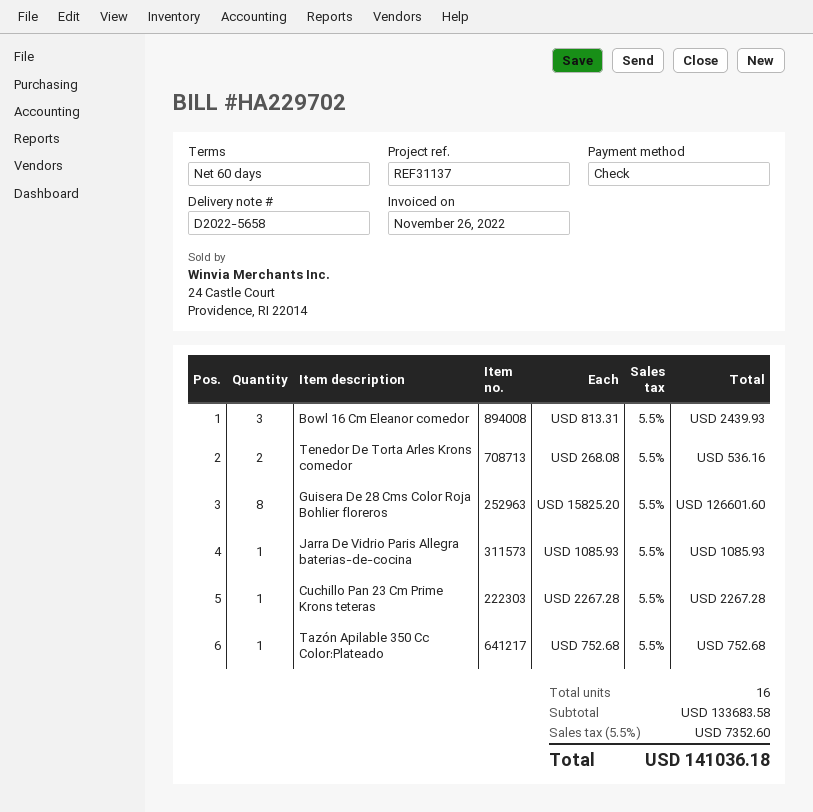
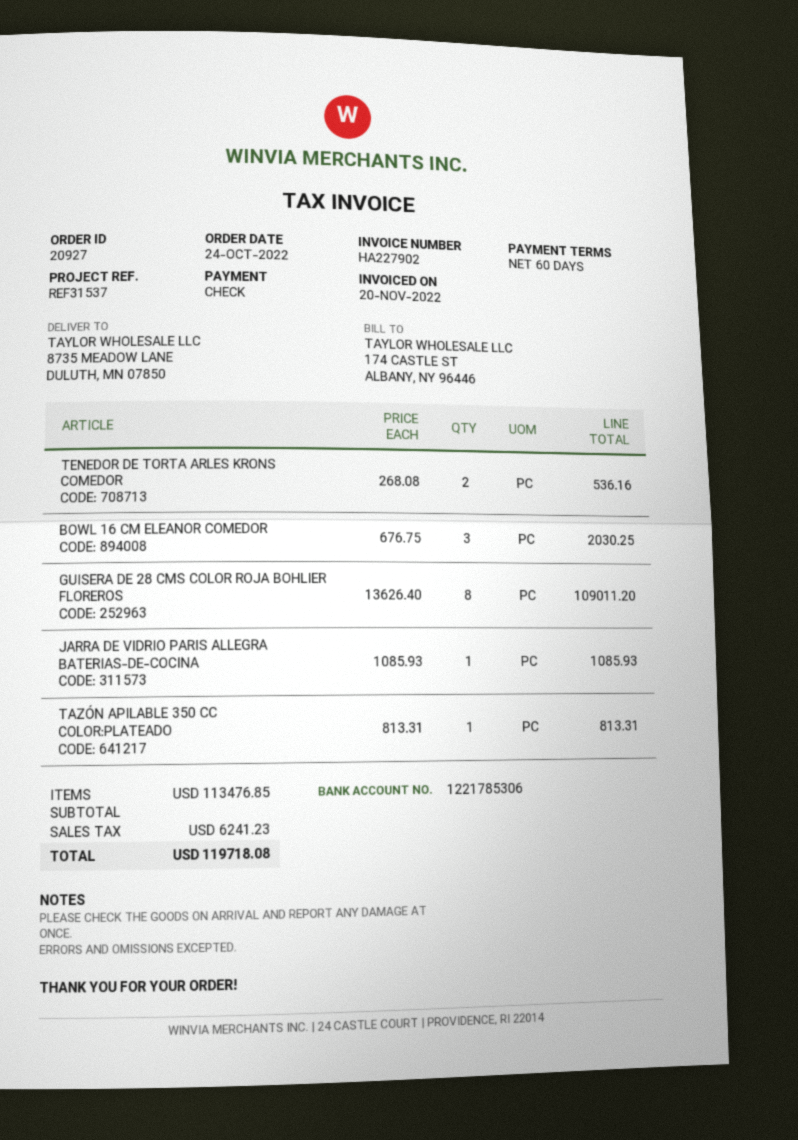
invoice number: HA229702 -> HA227902
invoice date: 2022-11-26 -> 2022-11-20
reference: REF31137 -> REF31537
Bowl 16 Cm Eleanor comedor: 3 x 813.31 = 2439.93 -> 3 x 676.75 = 2030.25
Guisera De 28 Cms Color Roja Bohlier floreros: 8 x 15825.20 = 126601.60 -> 8 x 13626.40 = 109011.20
Cuchillo Pan 23 Cm Prime Krons teteras: 1 x 2267.28 = 2267.28 -> none
Tazón Apilable 350 Cc Color:Plateado: 1 x 752.68 = 752.68 -> 1 x 813.31 = 813.31
subtotal: 133683.58 -> 113476.85
tax: 7352.60 -> 6241.23
total: 141036.18 -> 119718.08

